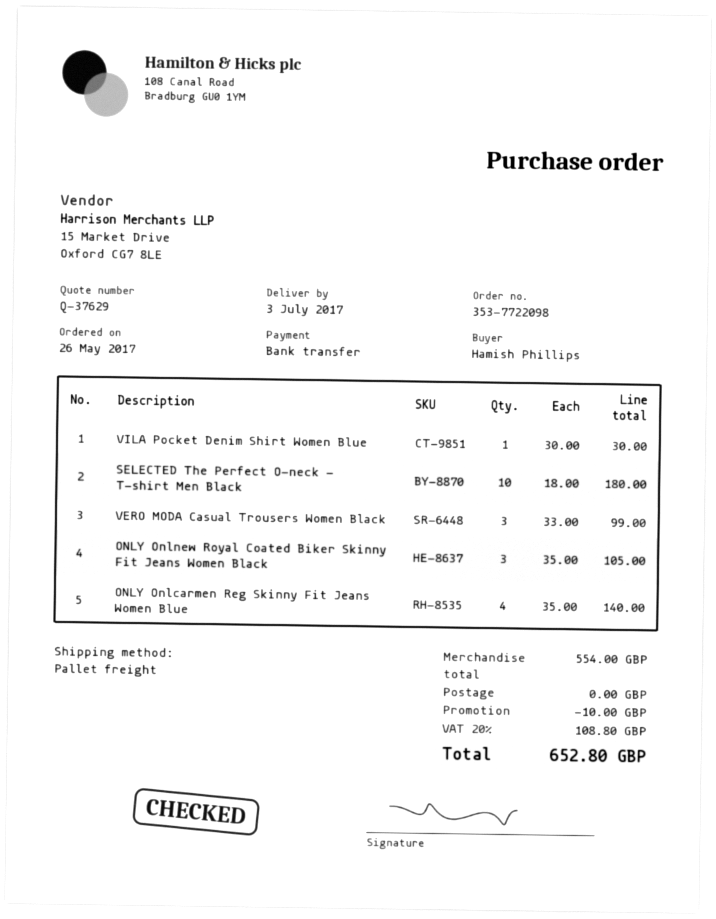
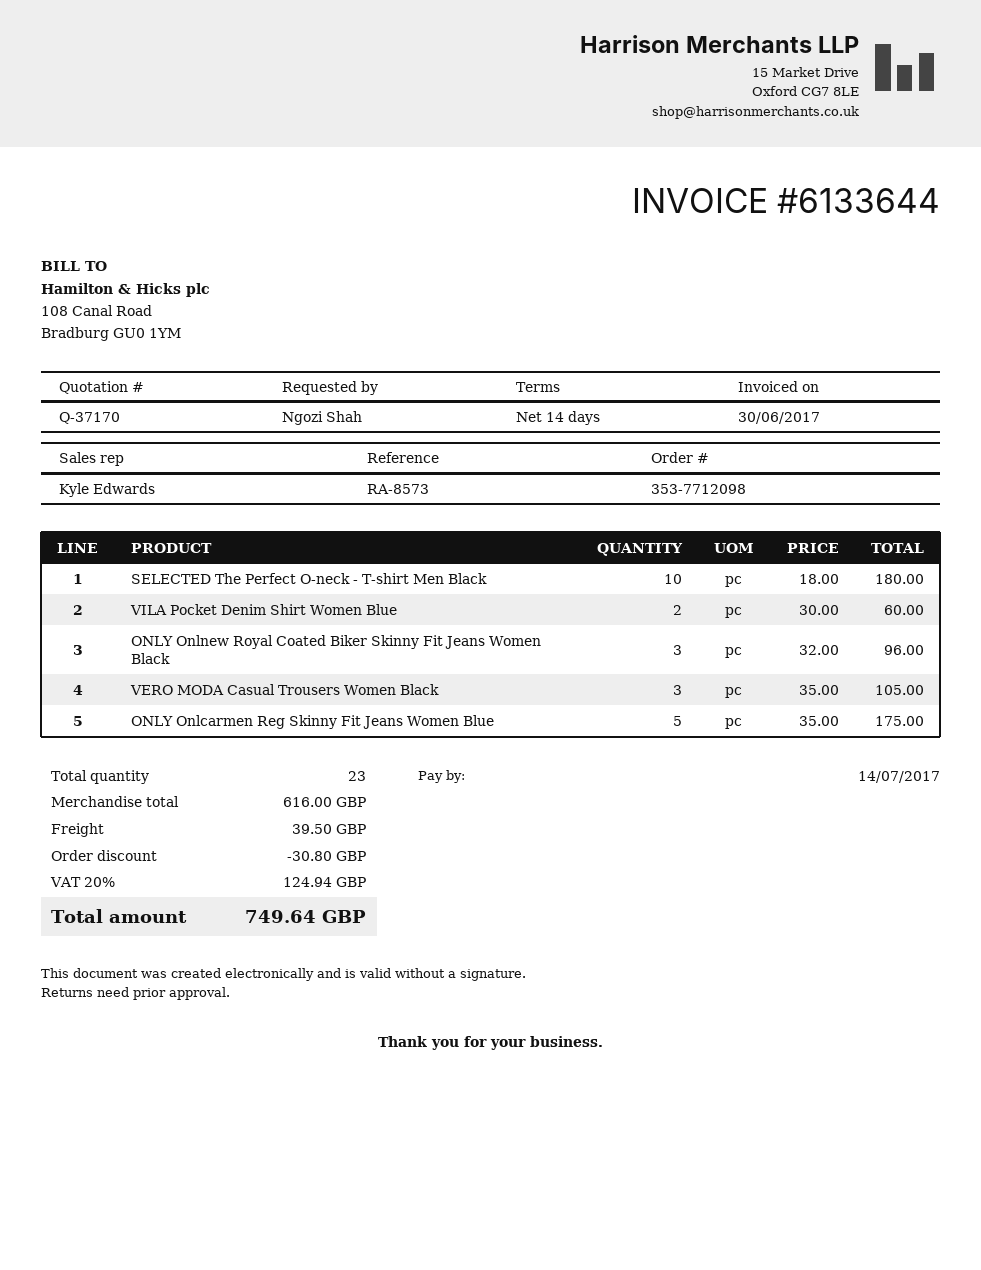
quote number: Q-37629 -> Q-37170
order number: 353-7722098 -> 353-7712098
ordered by: Hamish Phillips -> Ngozi Shah
VILA Pocket Denim Shirt Women Blue: 1 x 30.00 = 30.00 -> 2 x 30.00 = 60.00
VERO MODA Casual Trousers Women Black: 3 x 33.00 = 99.00 -> 3 x 35.00 = 105.00
ONLY Onlnew Royal Coated Biker Skinny Fit Jeans Women Black: 3 x 35.00 = 105.00 -> 3 x 32.00 = 96.00
ONLY Onlcarmen Reg Skinny Fit Jeans Women Blue: 4 x 35.00 = 140.00 -> 5 x 35.00 = 175.00
subtotal: 554.00 -> 616.00
discount: 10.00 -> 30.80
shipping: 0.00 -> 39.50
tax: 20% = 108.80 -> 20% = 124.94
total: 652.80 -> 749.64

